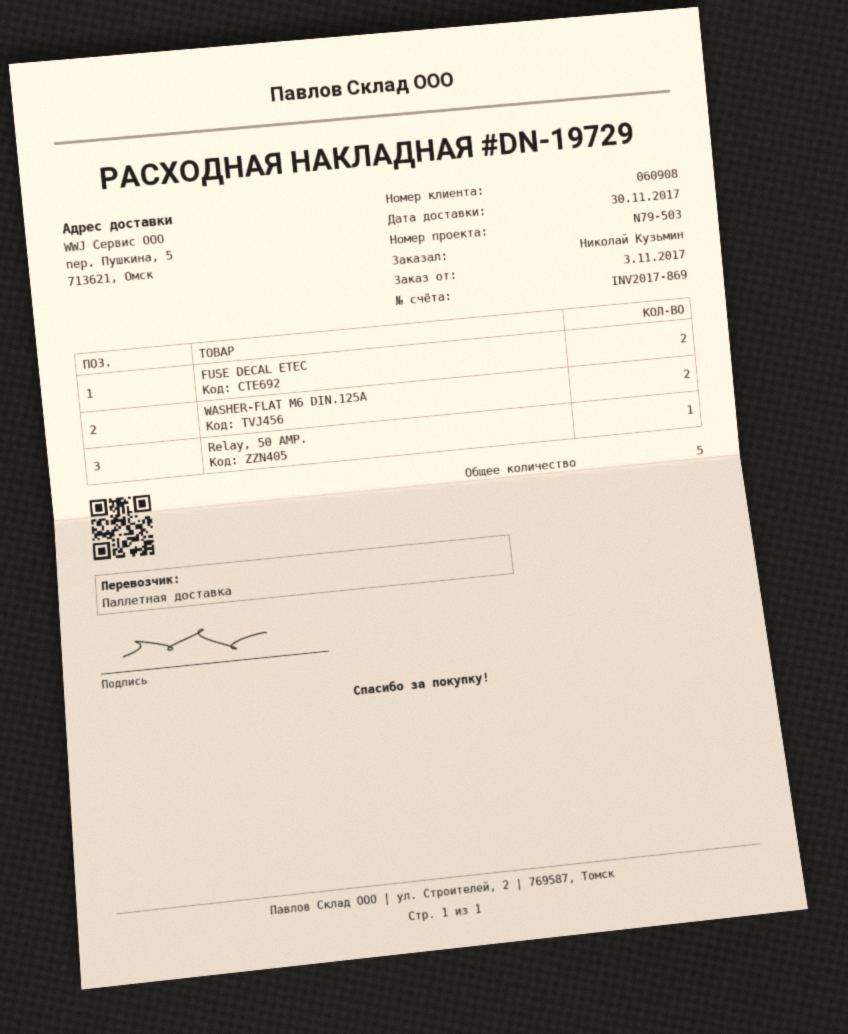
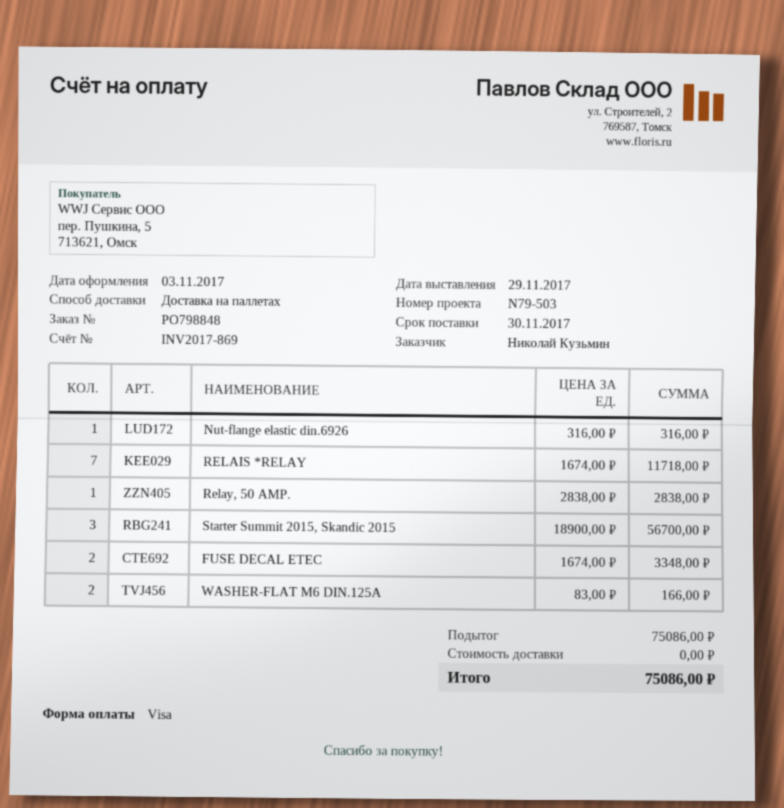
Nut-flange elastic din.6926: none -> 1
RELAIS *RELAY: none -> 7
Starter Summit 2015, Skandic 2015: none -> 3

